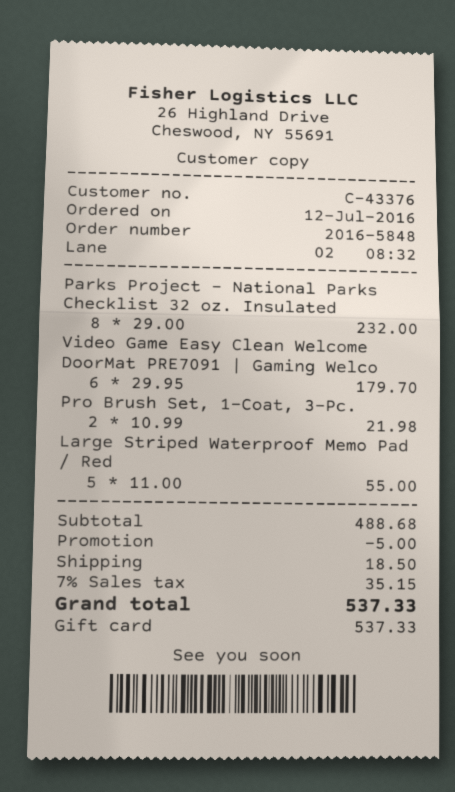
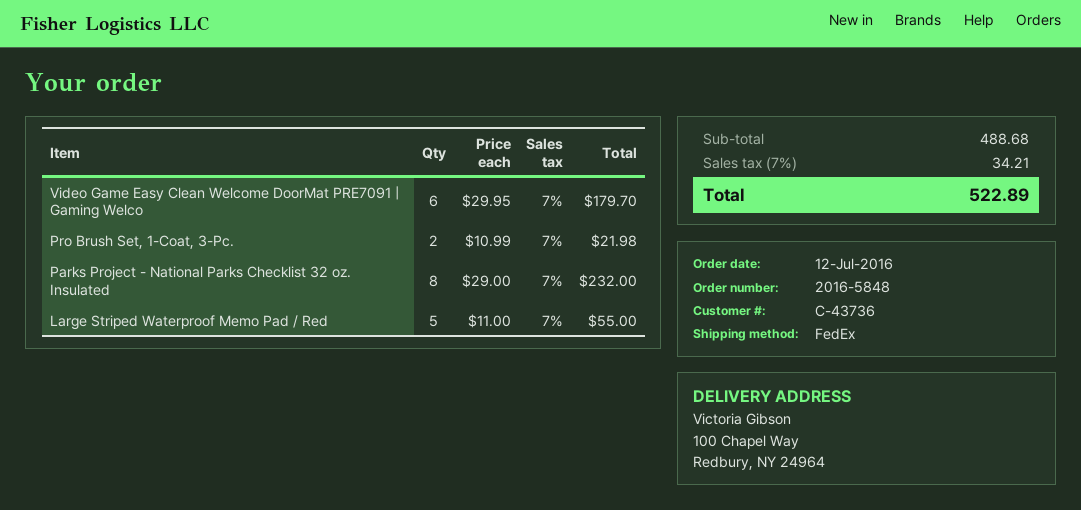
customer number: C-43376 -> C-43736
discount: 5.00 -> none
shipping: 18.50 -> none
tax: 7% = 35.15 -> 7% = 34.21
total: 537.33 -> 522.89

